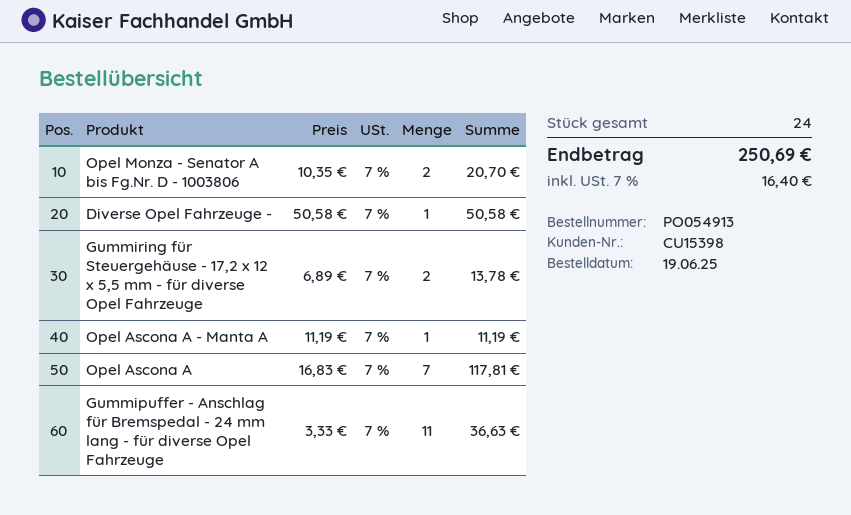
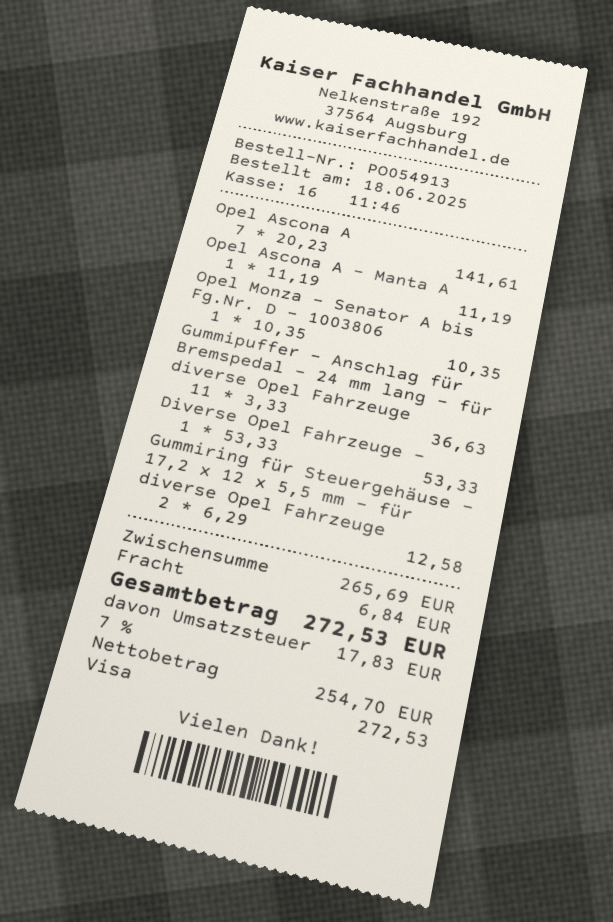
order date: 2025-06-19 -> 2025-06-18
Opel Monza - Senator A bis Fg.Nr. D - 1003806: 2 x 10.35 = 20.70 -> 1 x 10.35 = 10.35
Diverse Opel Fahrzeuge -: 1 x 50.58 = 50.58 -> 1 x 53.33 = 53.33
Gummiring für Steuergehäuse - 17,2 x 12 x 5,5 mm - für diverse Opel Fahrzeuge: 2 x 6.89 = 13.78 -> 2 x 6.29 = 12.58
Opel Ascona A: 7 x 16.83 = 117.81 -> 7 x 20.23 = 141.61
shipping: none -> 6.84
tax: 7% = 16.40 -> 7% = 17.83
total: 250.69 -> 272.53

